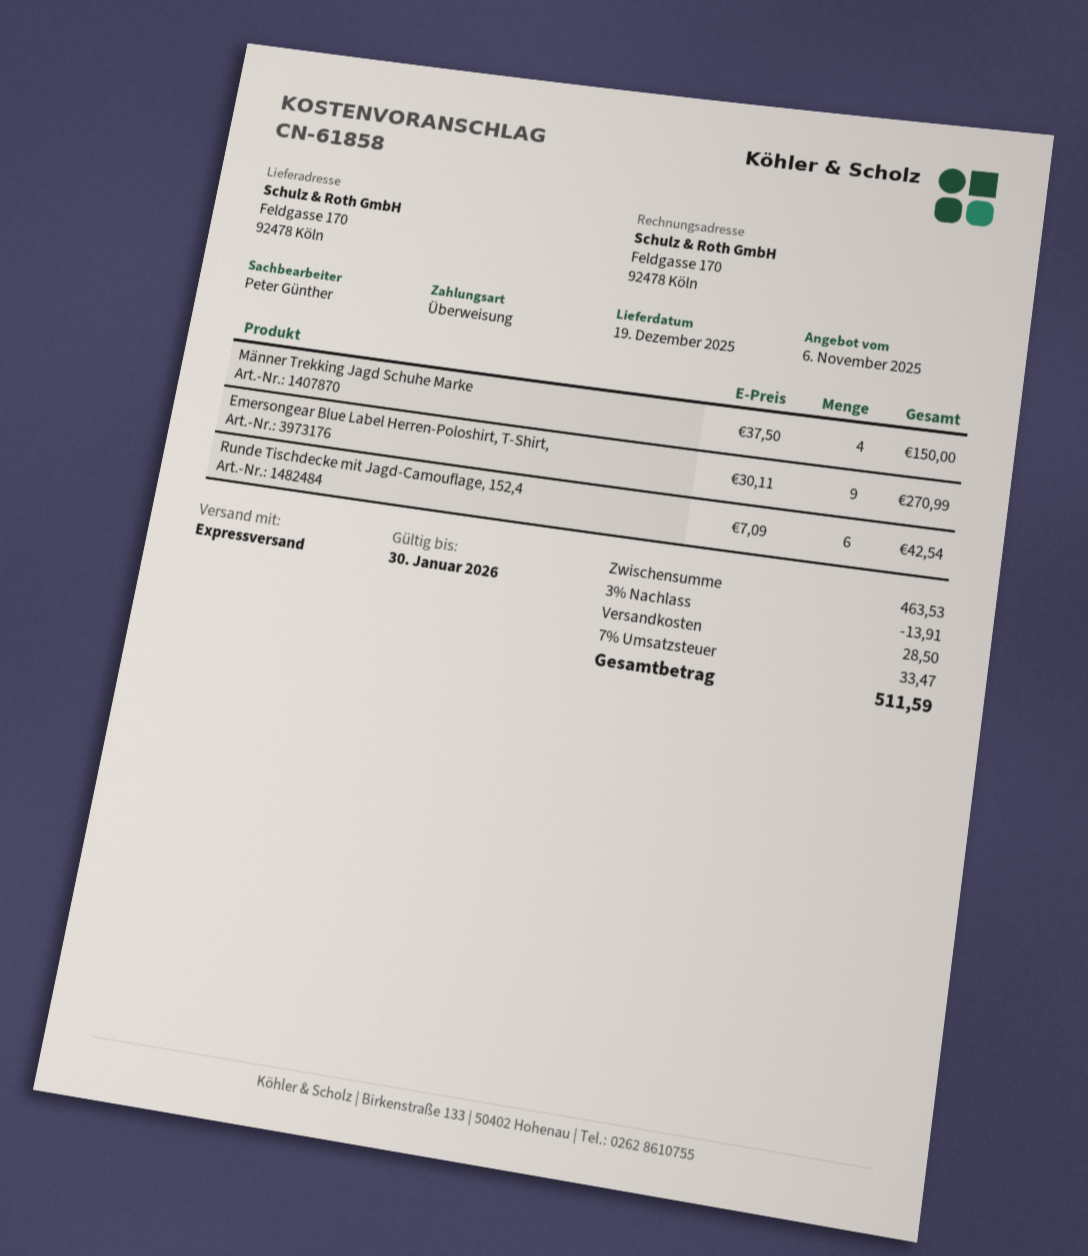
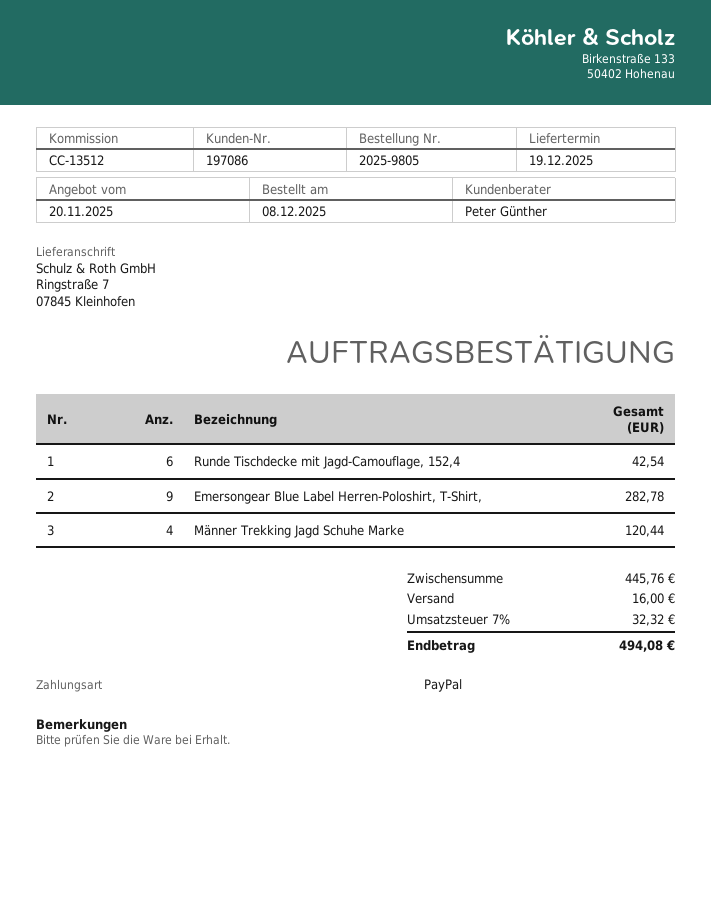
quote date: 2025-11-06 -> 2025-11-20
payment method: bank transfer -> PayPal
ship to: Feldgasse 170, 92478 Köln -> Ringstraße 7, 07845 Kleinhofen
Männer Trekking Jagd Schuhe Marke: 4 for 150.00 -> 4 for 120.44
Emersongear Blue Label Herren-Poloshirt, T-Shirt,: 9 for 270.99 -> 9 for 282.78
subtotal: 463.53 -> 445.76
discount: 3% = 13.91 -> none
shipping: 28.50 -> 16.00
tax: 7% = 33.47 -> 7% = 32.32
total: 511.59 -> 494.08

